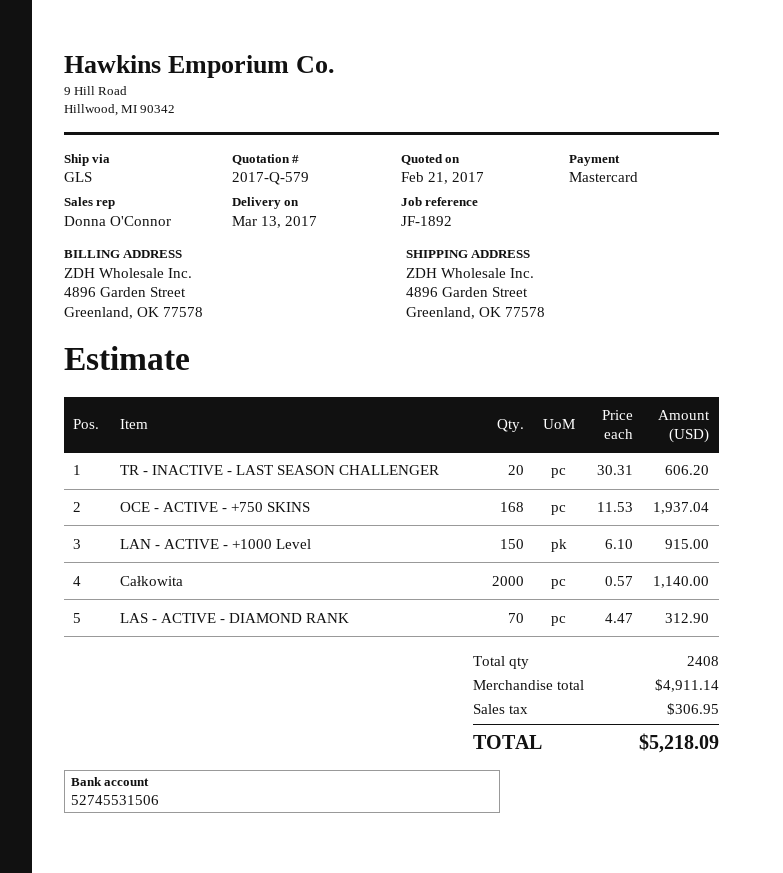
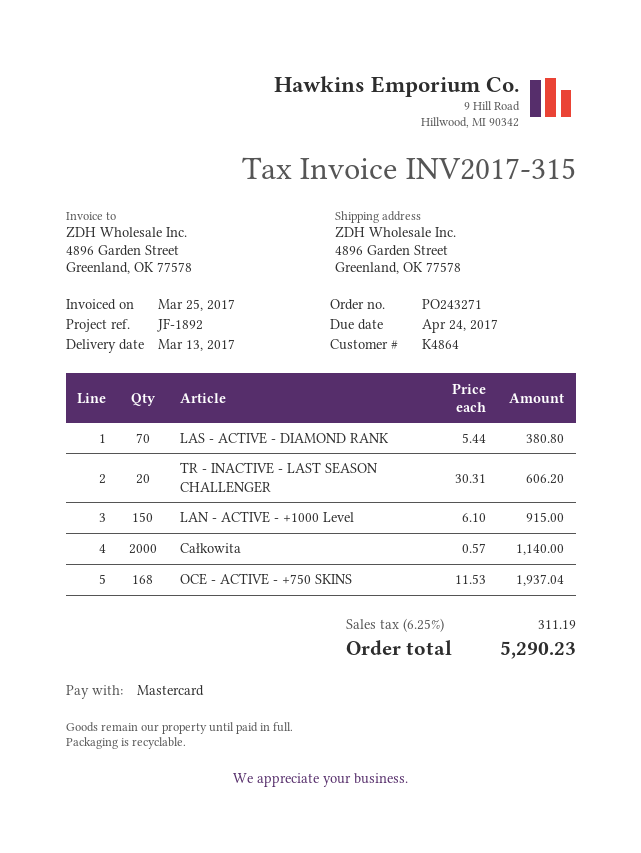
LAS - ACTIVE - DIAMOND RANK: 70 x 4.47 = 312.90 -> 70 x 5.44 = 380.80
tax: 306.95 -> 311.19
total: 5218.09 -> 5290.23

